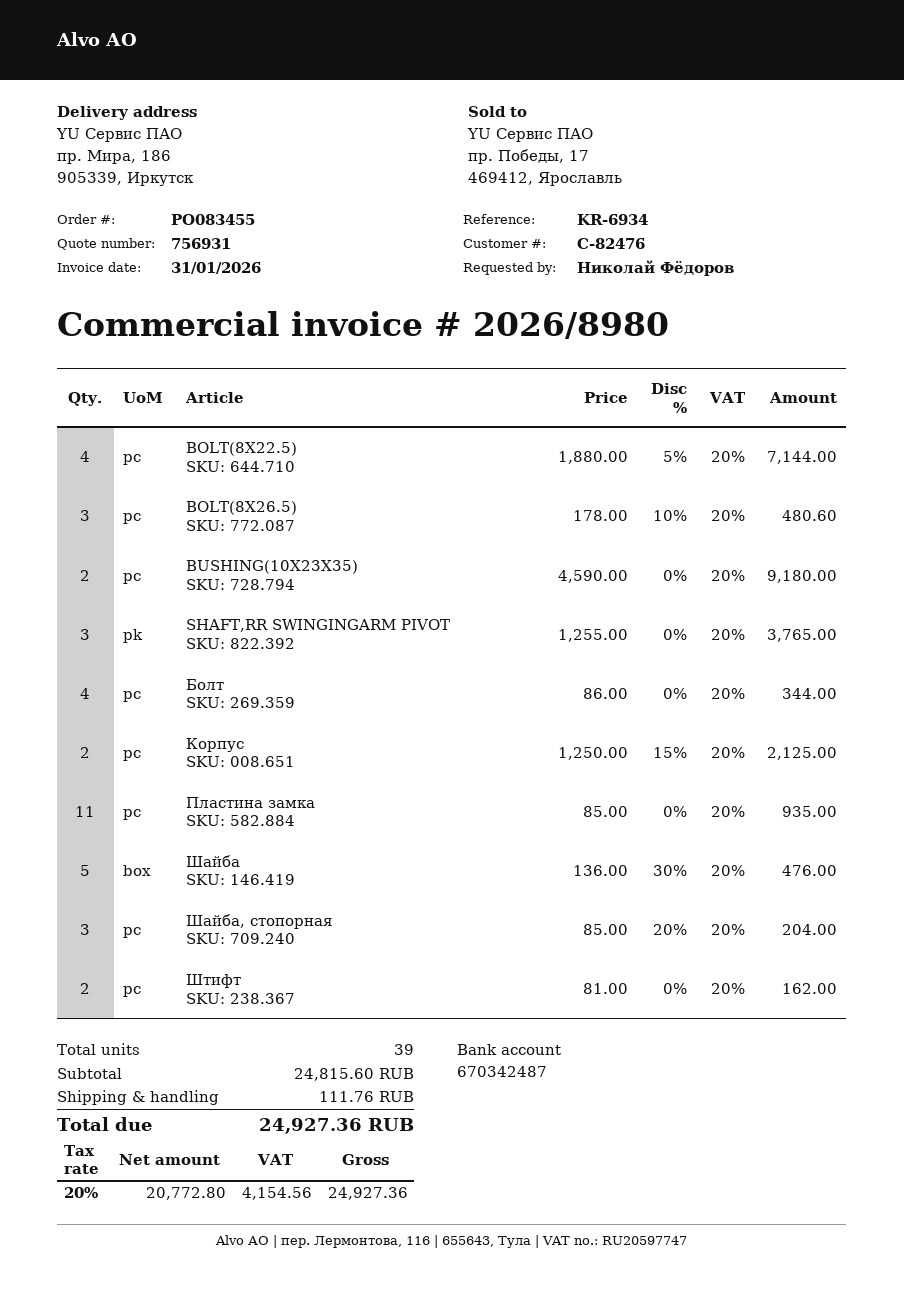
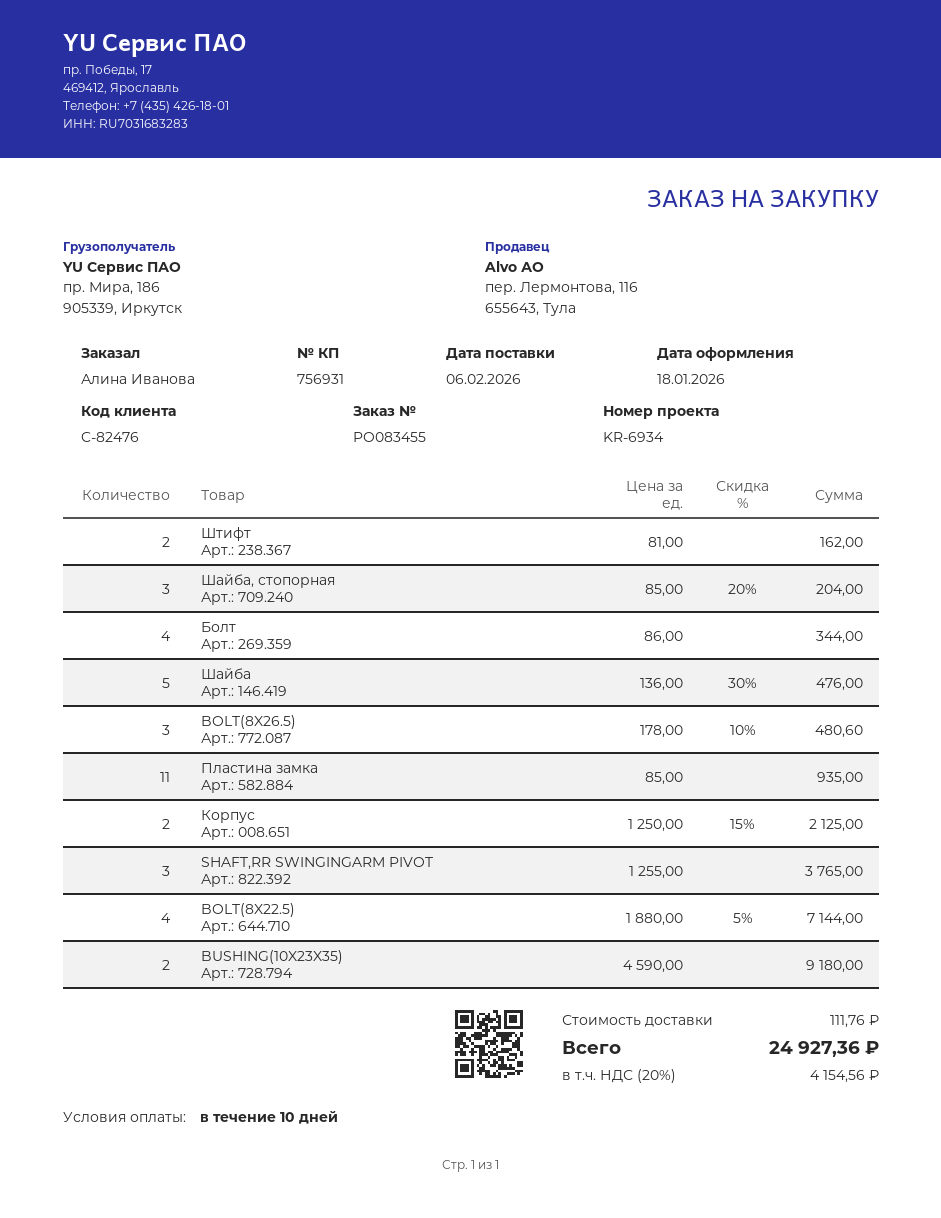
ordered by: Николай Фёдоров -> Алина Иванова

